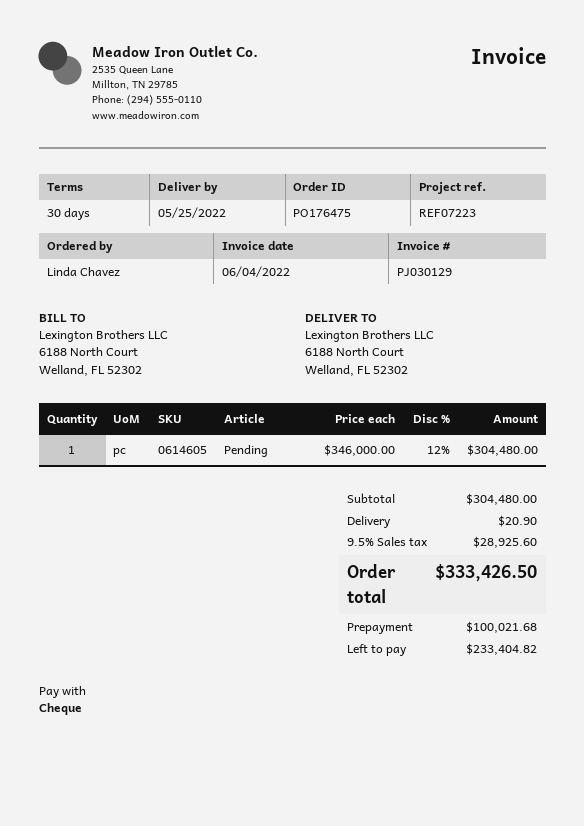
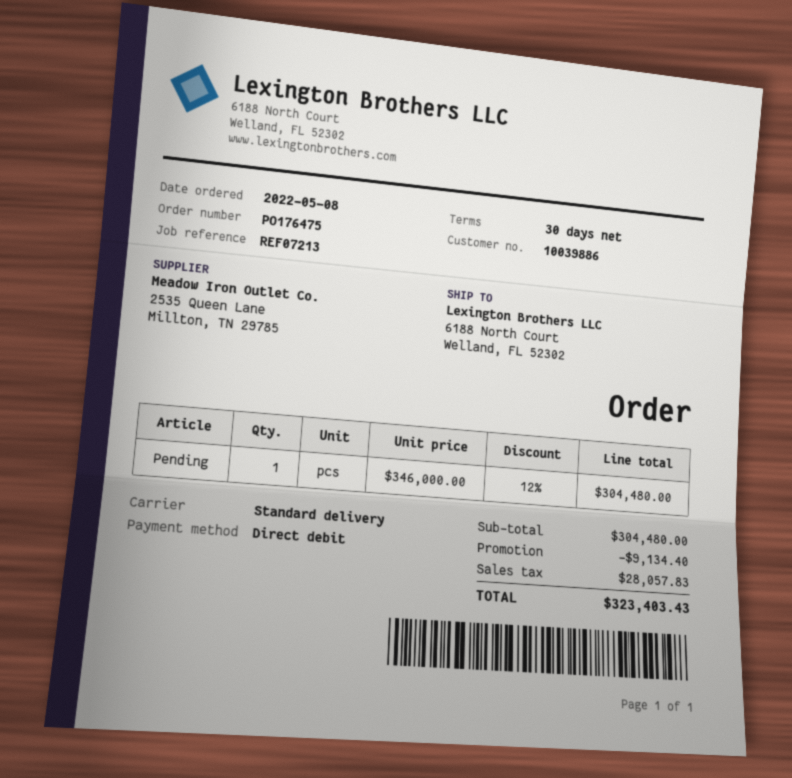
reference: REF07223 -> REF07213
payment method: cheque -> direct debit
discount: none -> 9134.40
shipping: 20.90 -> none
tax: 28925.60 -> 28057.83
total: 333426.50 -> 323403.43

